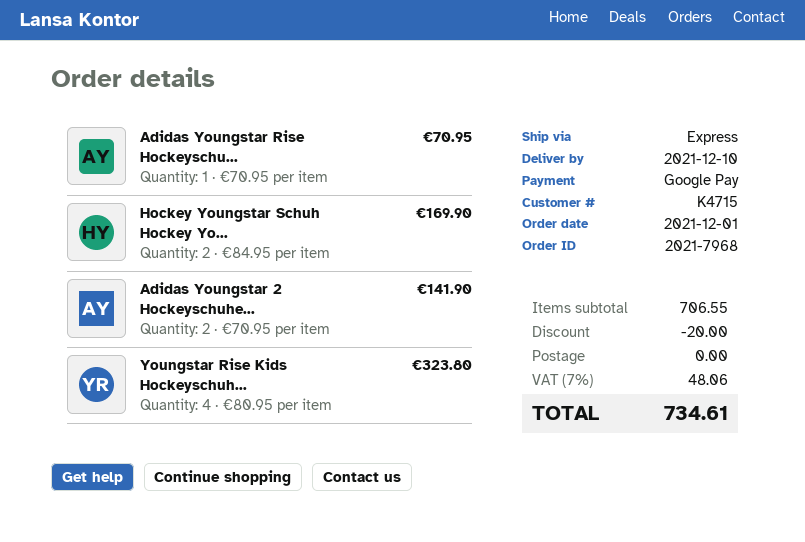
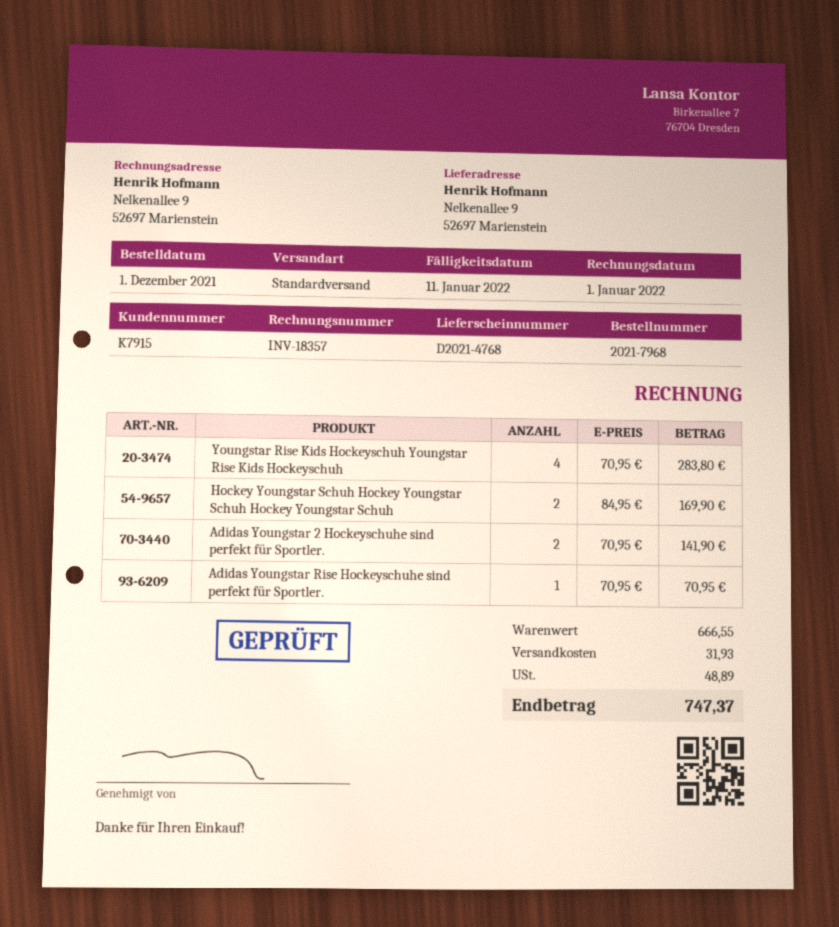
customer number: K4715 -> K7915
shipping method: express -> standard
Youngstar Rise Kids Hockeyschuh...: 4 x 80.95 = 323.80 -> 4 x 70.95 = 283.80
subtotal: 706.55 -> 666.55
discount: 20.00 -> none
shipping: 0.00 -> 31.93
tax: 48.06 -> 48.89
total: 734.61 -> 747.37

